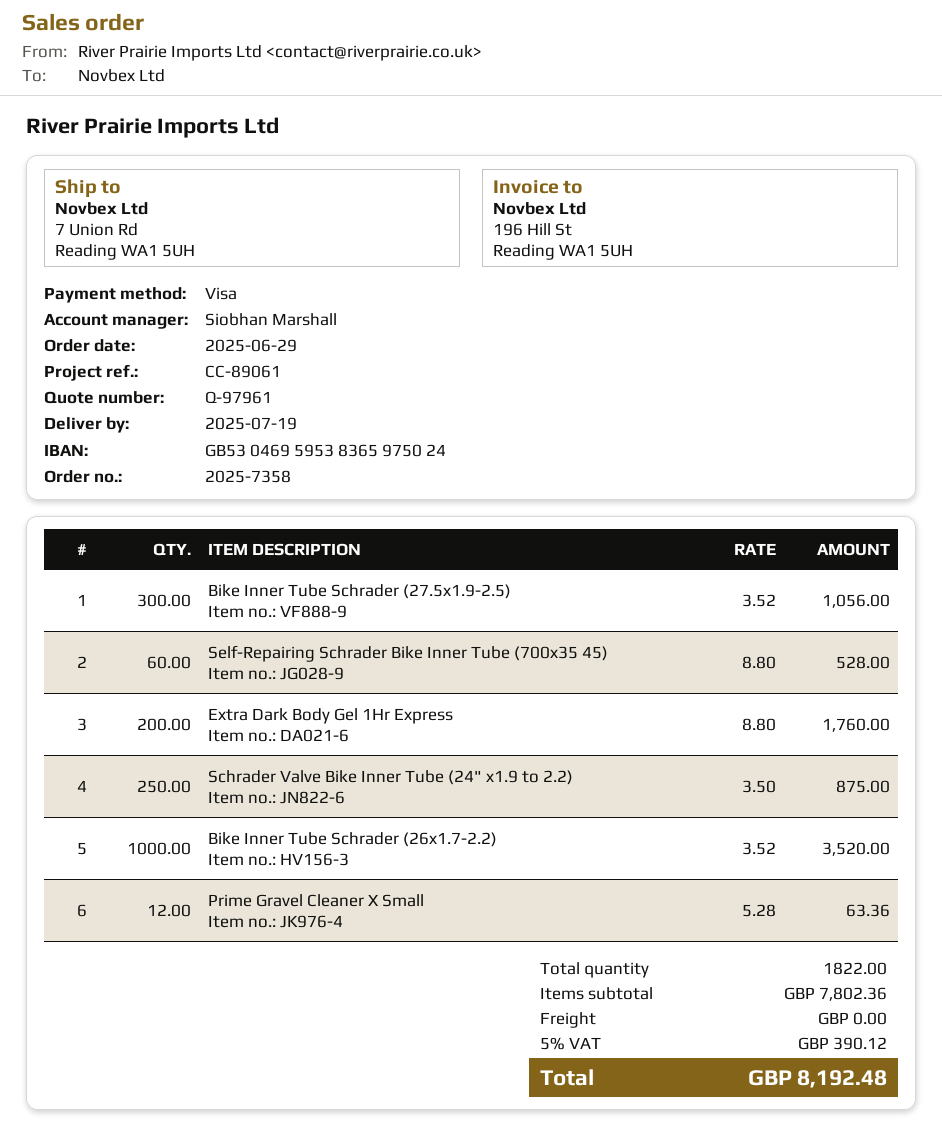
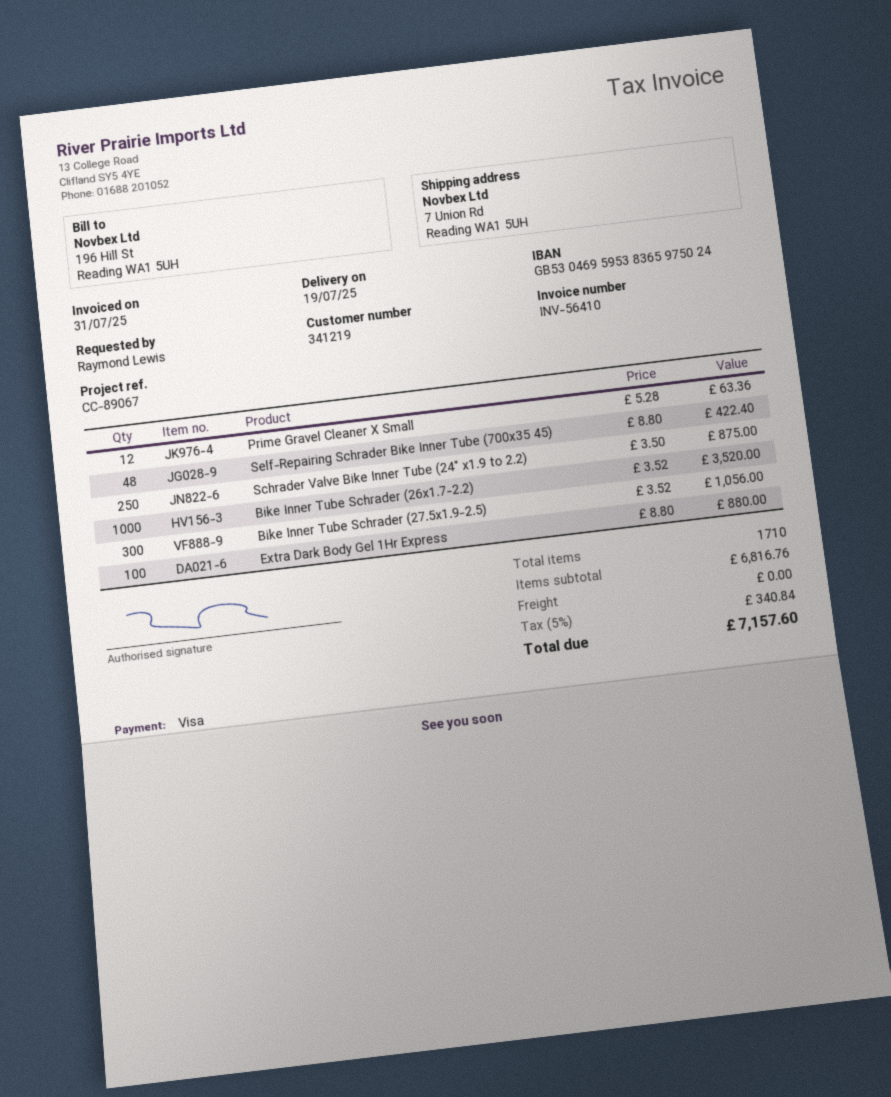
reference: CC-89061 -> CC-89067
Self-Repairing Schrader Bike Inner Tube (700x35 45): 60 x 8.80 = 528.00 -> 48 x 8.80 = 422.40
Extra Dark Body Gel 1Hr Express: 200 x 8.80 = 1760.00 -> 100 x 8.80 = 880.00
total quantity: 1822 -> 1710
subtotal: 7802.36 -> 6816.76
tax: 5% = 390.12 -> 5% = 340.84
total: 8192.48 -> 7157.60

